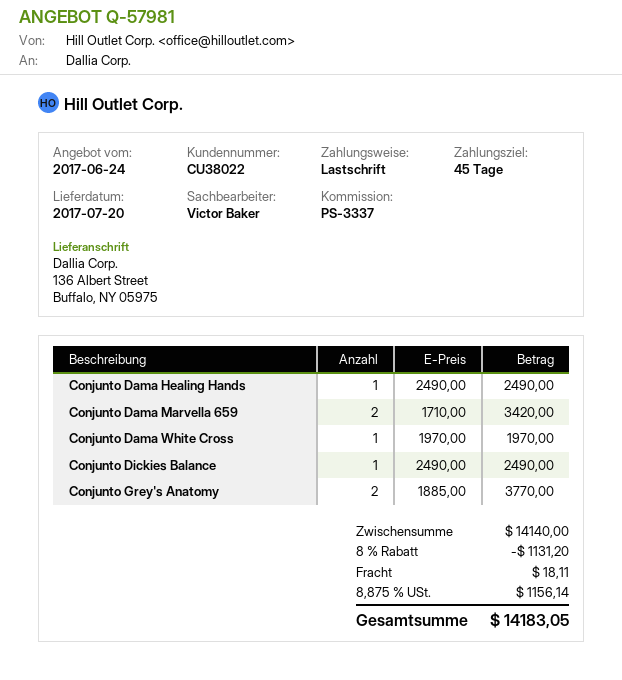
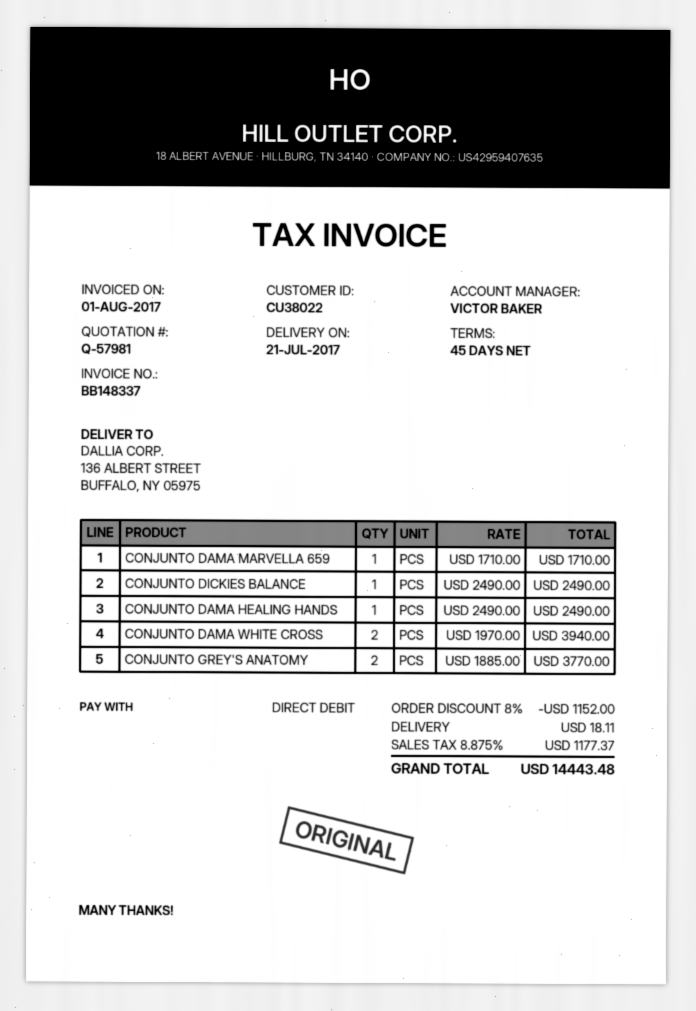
delivery date: 2017-07-20 -> 2017-07-21
Conjunto Dama Marvella 659: 2 x 1710.00 = 3420.00 -> 1 x 1710.00 = 1710.00
Conjunto Dama White Cross: 1 x 1970.00 = 1970.00 -> 2 x 1970.00 = 3940.00
discount: 8% = 1131.20 -> 8% = 1152.00
tax: 8.875% = 1156.14 -> 8.875% = 1177.37
total: 14183.05 -> 14443.48

